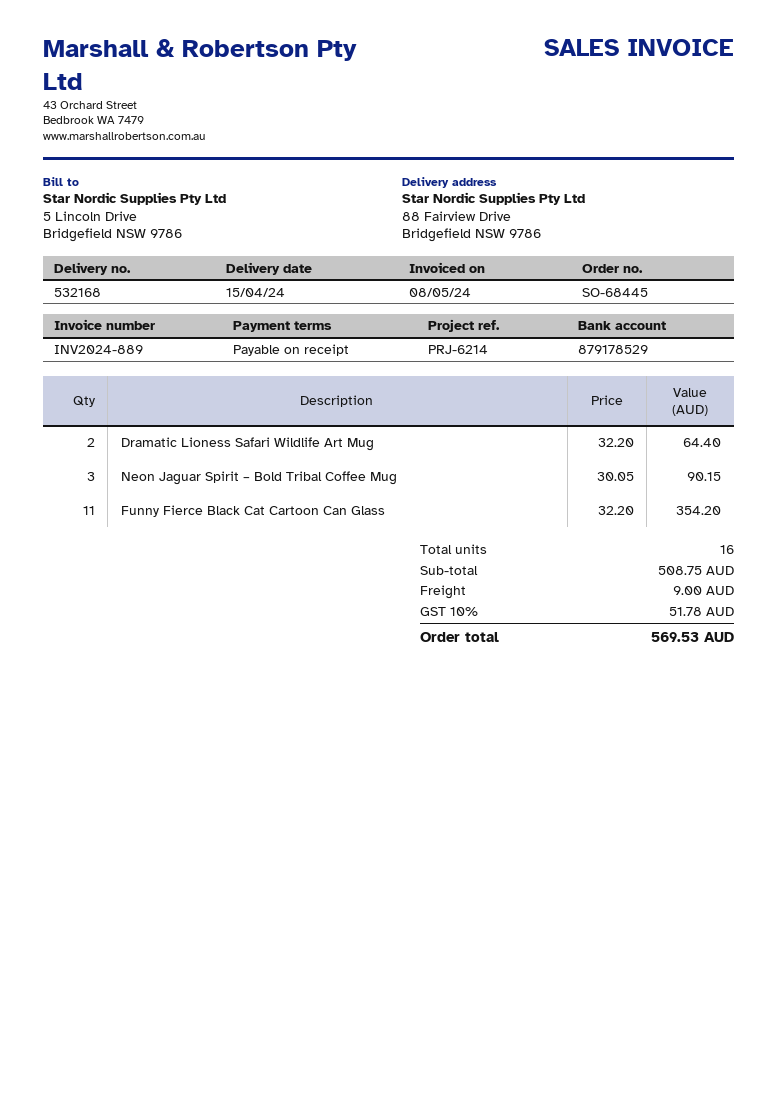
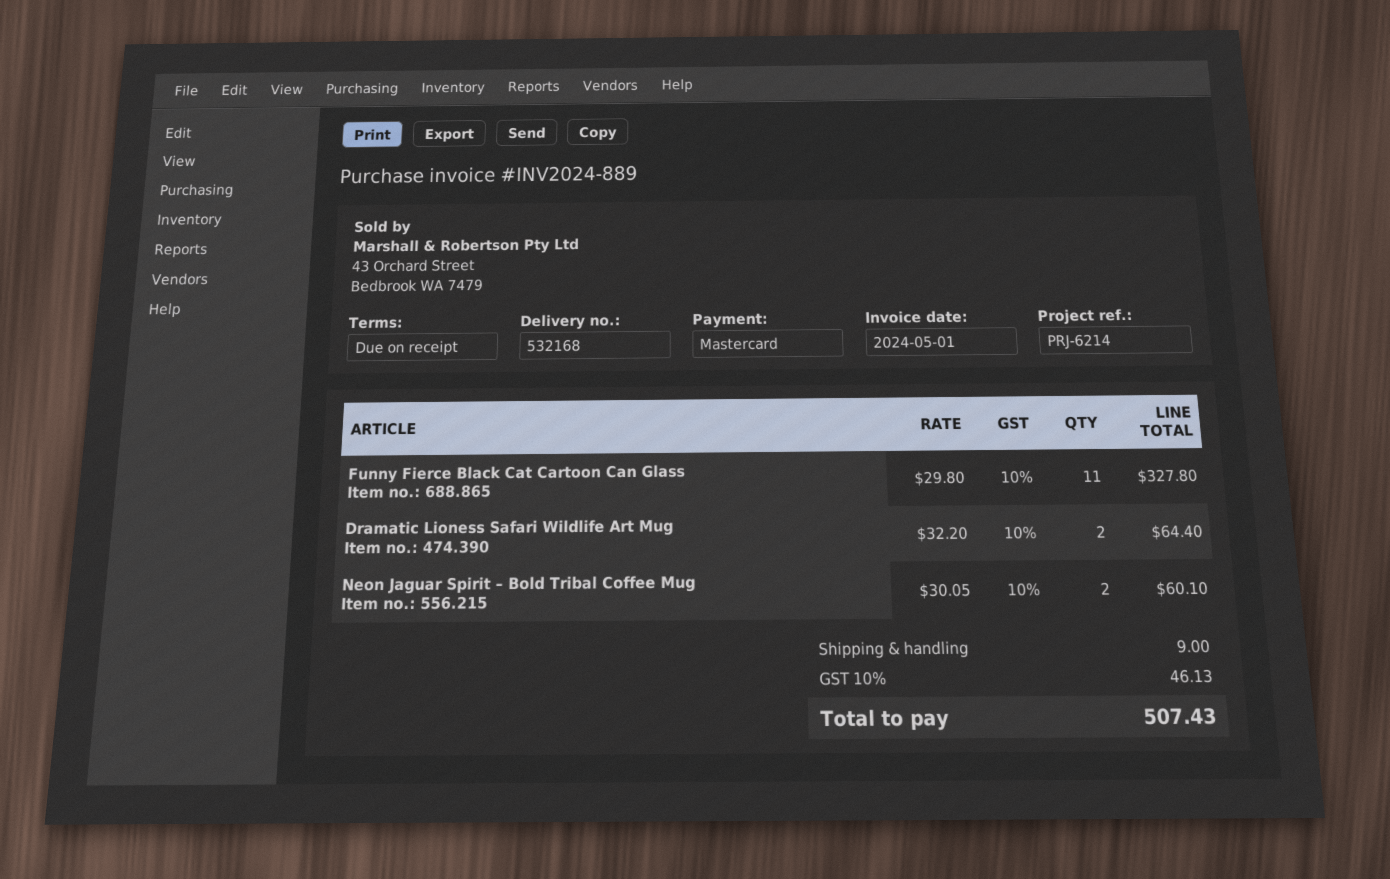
invoice date: 2024-05-08 -> 2024-05-01
Neon Jaguar Spirit – Bold Tribal Coffee Mug: 3 x 30.05 = 90.15 -> 2 x 30.05 = 60.10
Funny Fierce Black Cat Cartoon Can Glass: 11 x 32.20 = 354.20 -> 11 x 29.80 = 327.80
tax: 10% = 51.78 -> 10% = 46.13
total: 569.53 -> 507.43

